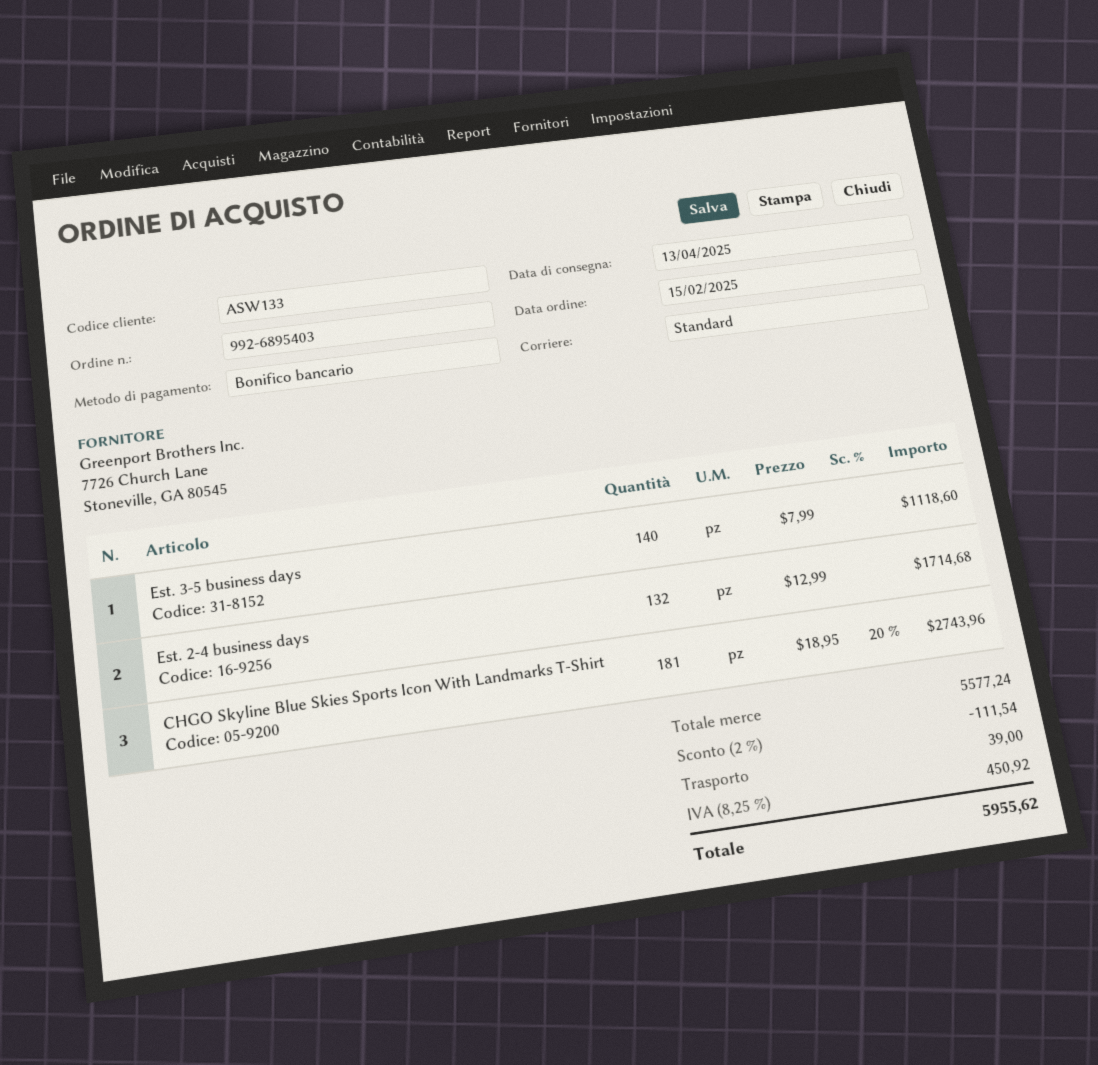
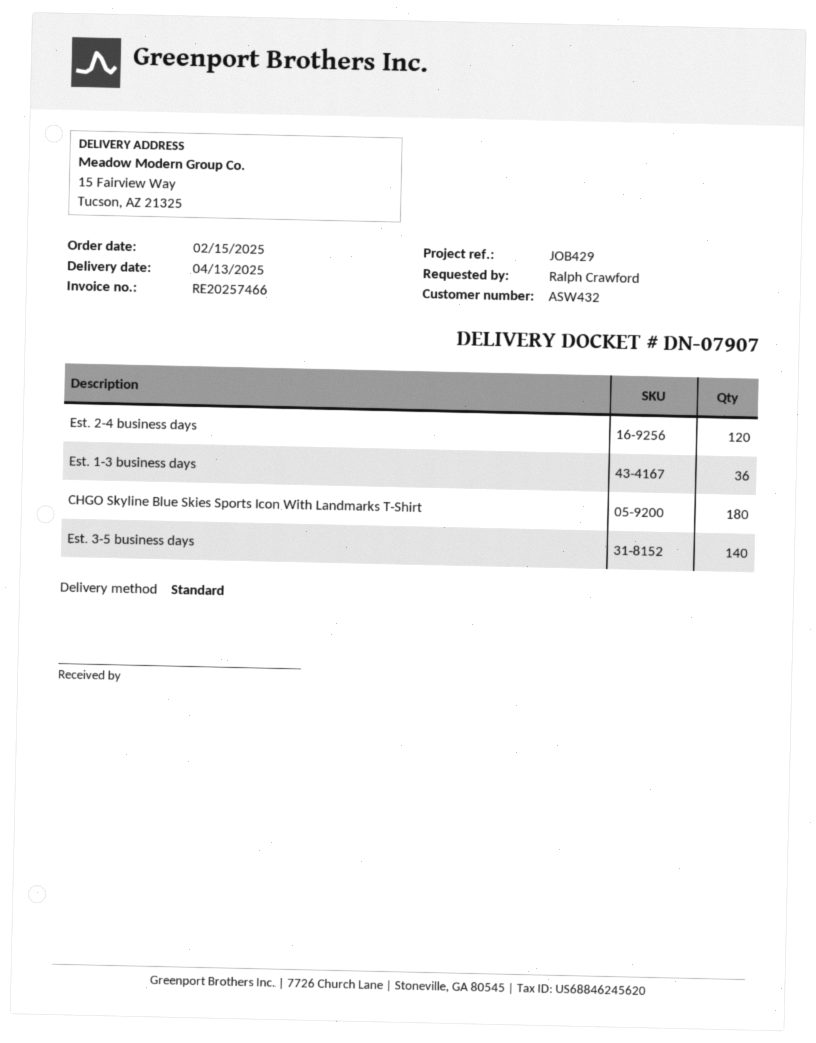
customer number: ASW133 -> ASW432
Est. 2-4 business days: 132 -> 120
CHGO Skyline Blue Skies Sports Icon With Landmarks T-Shirt: 181 -> 180
Est. 1-3 business days: none -> 36

